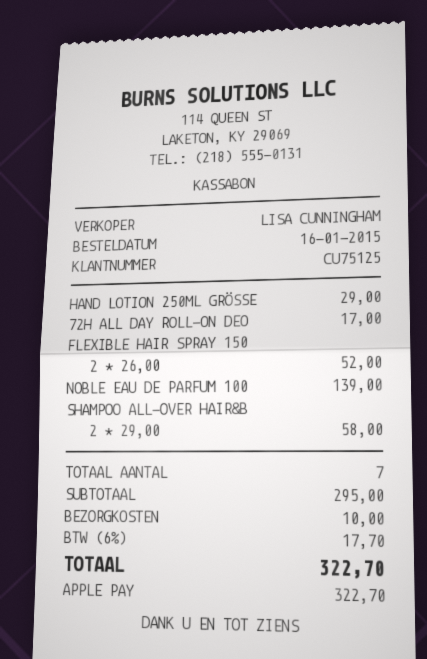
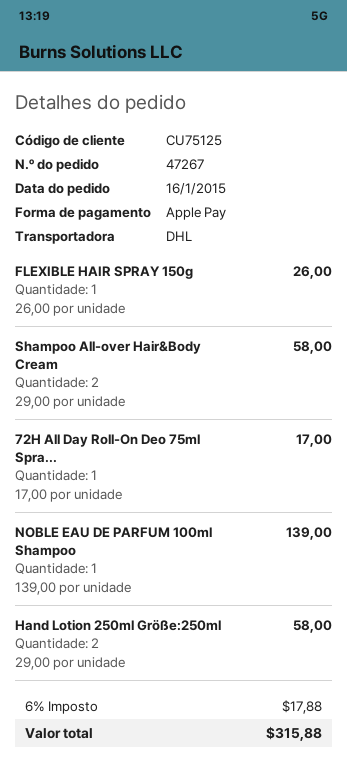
HAND LOTION 250ML GRÖSSE: 1 x 29.00 = 29.00 -> 2 x 29.00 = 58.00
FLEXIBLE HAIR SPRAY 150: 2 x 26.00 = 52.00 -> 1 x 26.00 = 26.00
shipping: 10.00 -> none
tax: 6% = 17.70 -> 6% = 17.88
total: 322.70 -> 315.88

